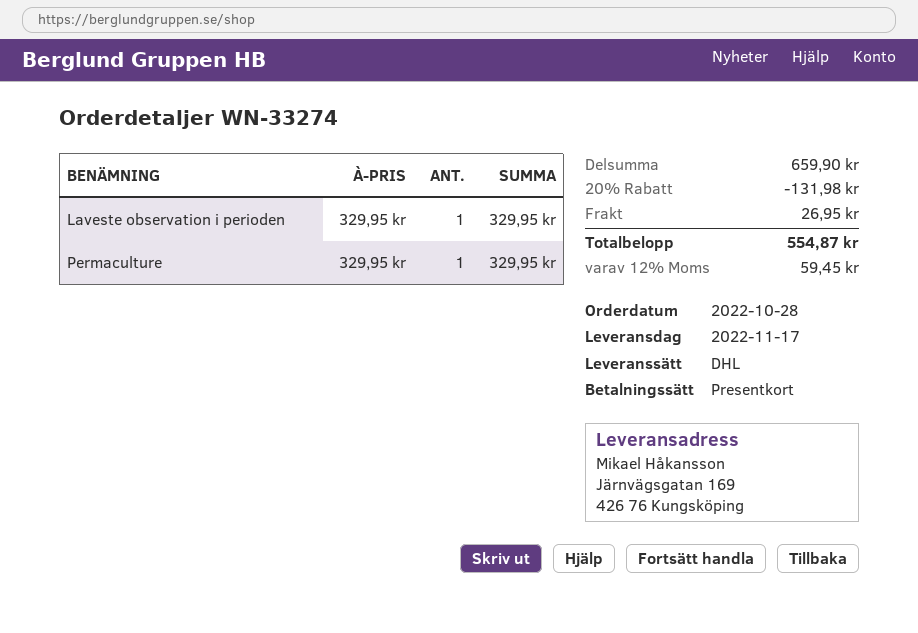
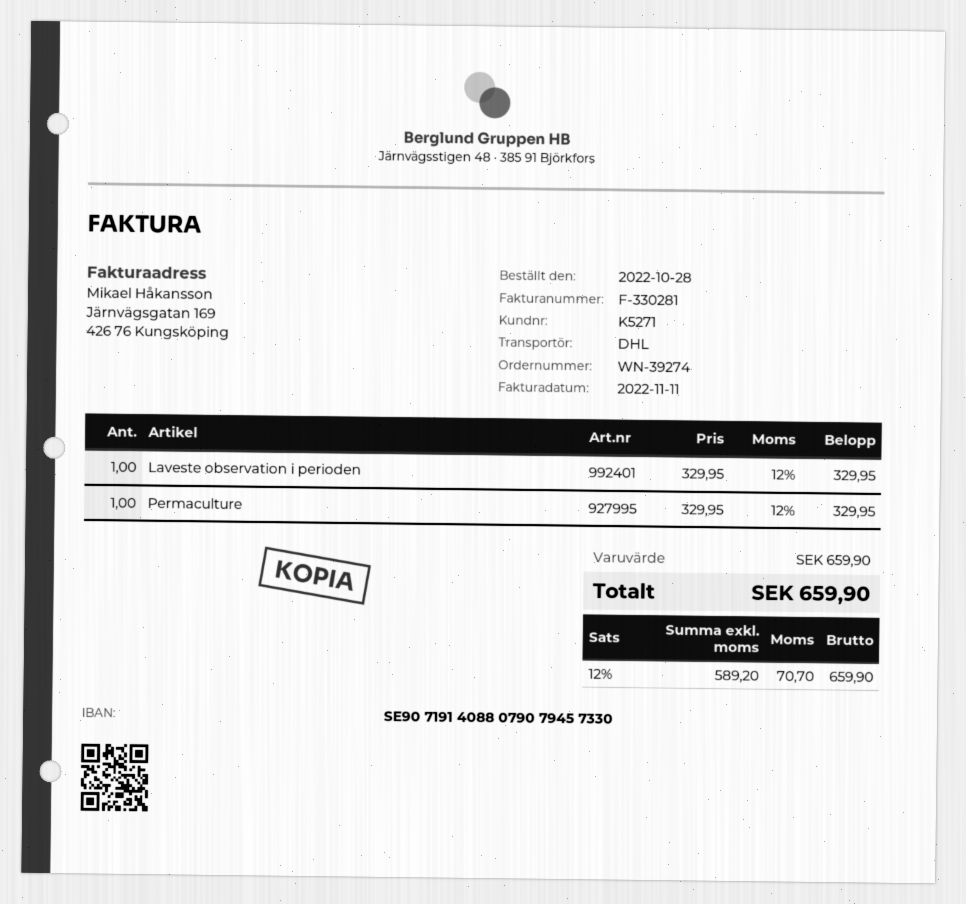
order number: WN-33274 -> WN-39274
discount: 20% = 131.98 -> none
shipping: 26.95 -> none
tax: 12% = 59.45 -> 12% = 70.70
total: 554.87 -> 659.90

